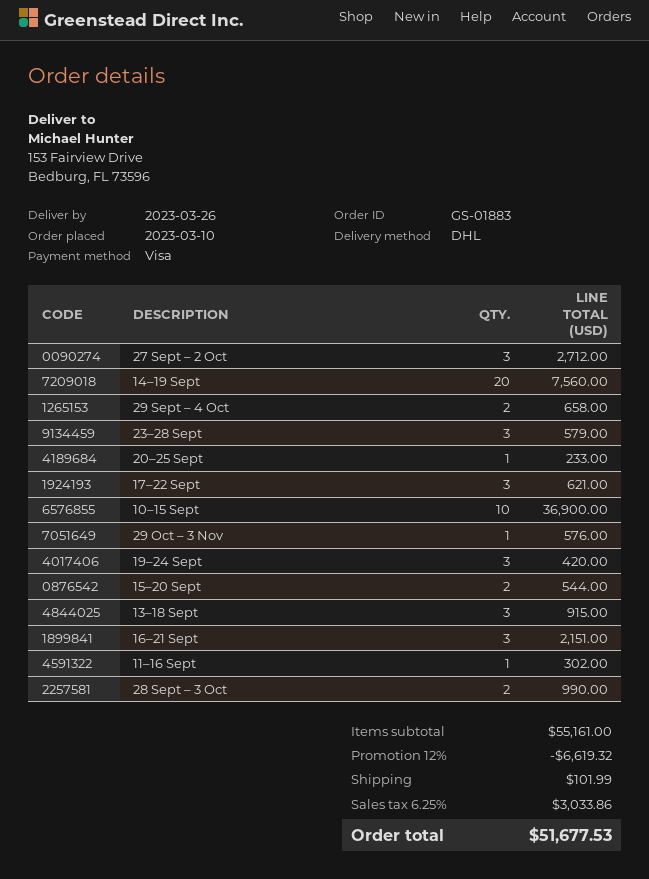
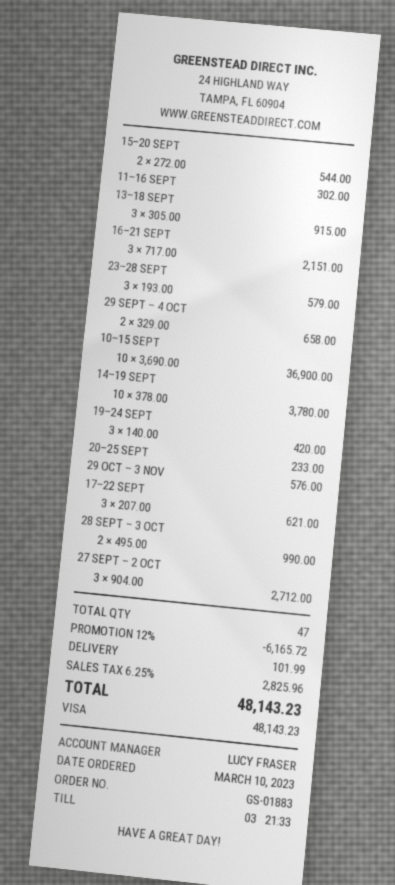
14–19 Sept: 20 for 7560.00 -> 10 for 3780.00
discount: 12% = 6619.32 -> 12% = 6165.72
tax: 6.25% = 3033.86 -> 6.25% = 2825.96
total: 51677.53 -> 48143.23

